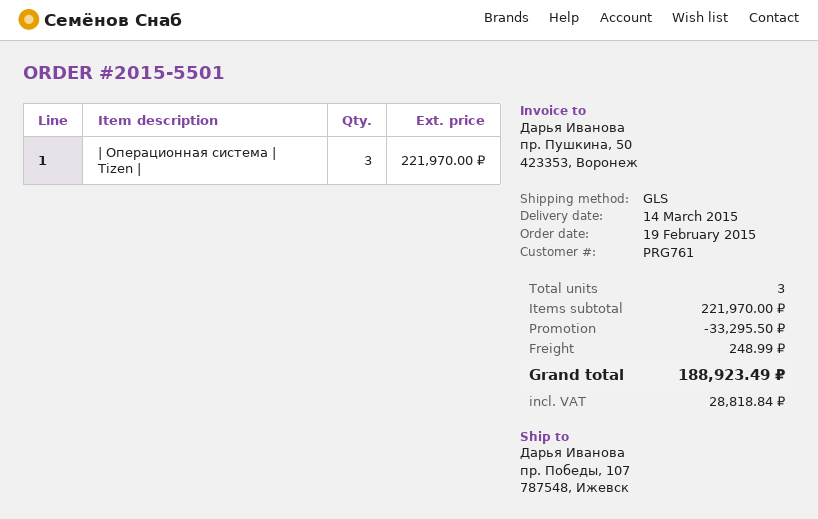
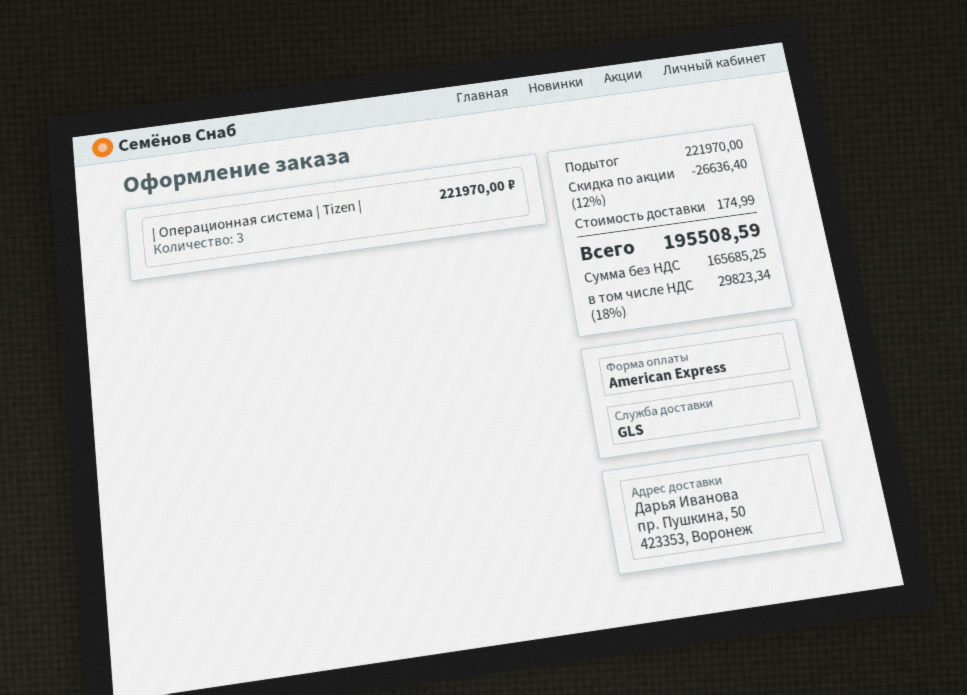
ship to: пр. Победы, 107, 787548, Ижевск -> пр. Пушкина, 50, 423353, Воронеж
discount: 33295.50 -> 26636.40
shipping: 248.99 -> 174.99
tax: 28818.84 -> 29823.34
total: 188923.49 -> 195508.59

